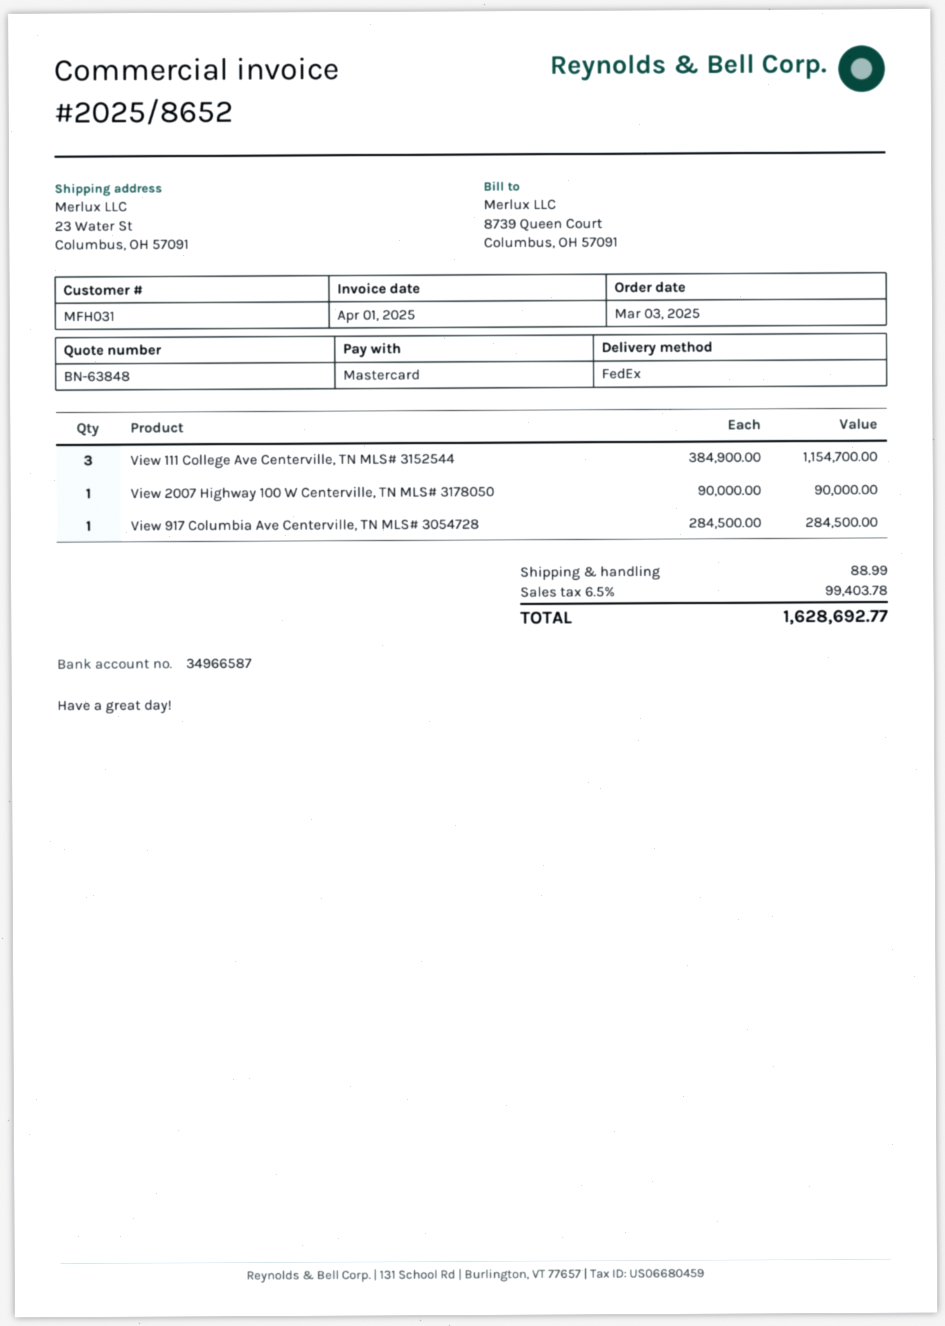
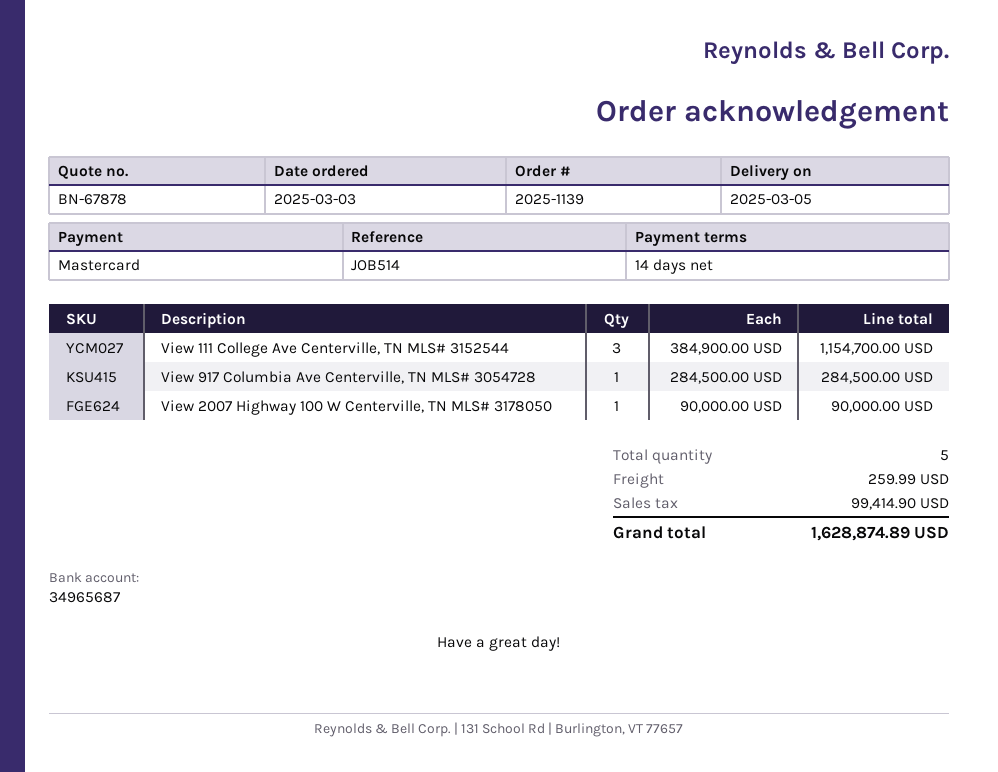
quote number: BN-63848 -> BN-67878
bank account: 34966587 -> 34965687
shipping: 88.99 -> 259.99
tax: 99403.78 -> 99414.90
total: 1628692.77 -> 1628874.89

